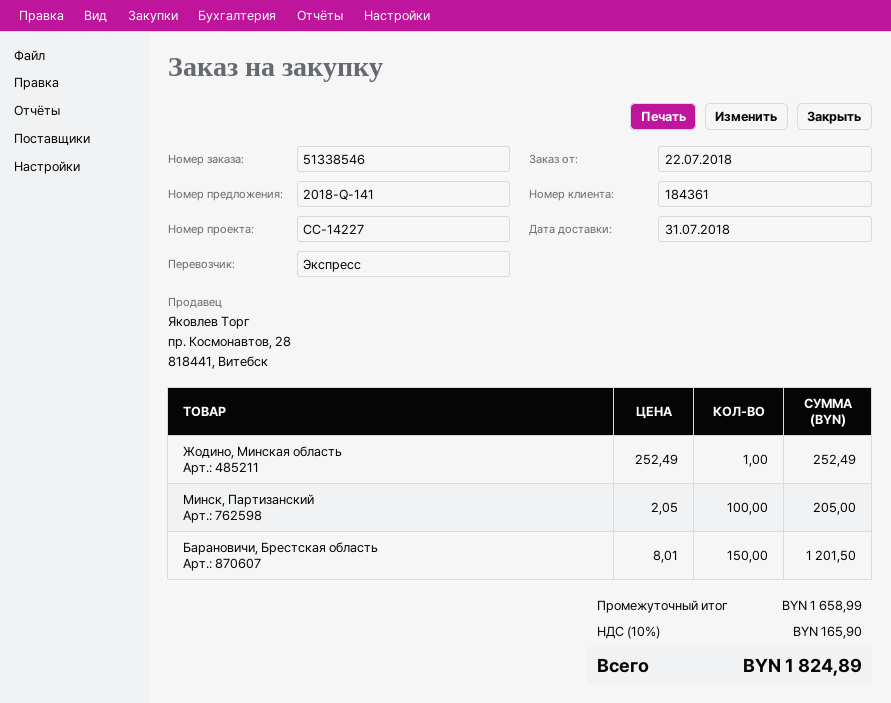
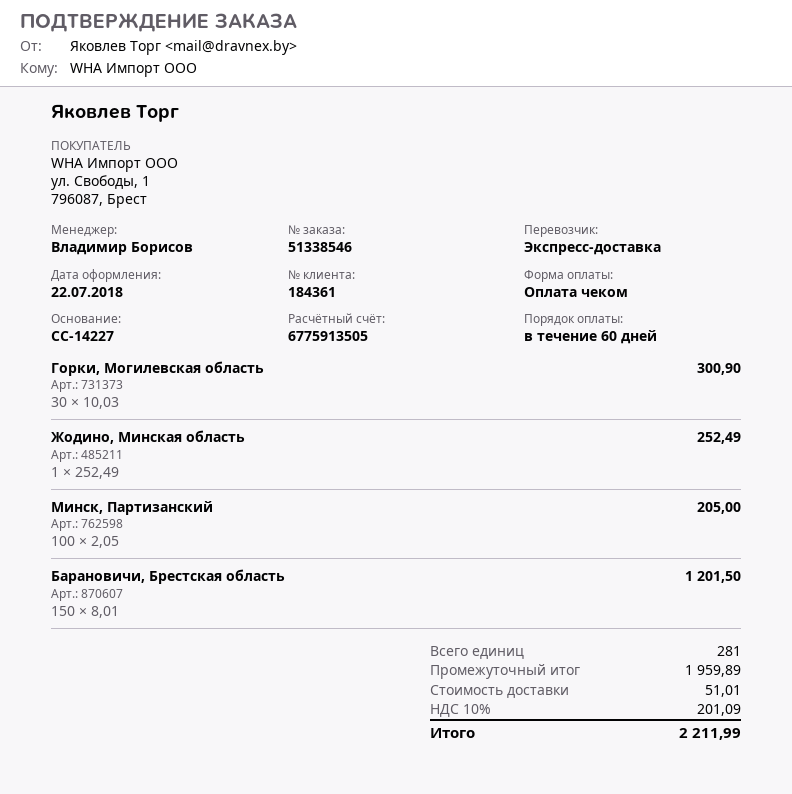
Горки, Могилевская область: none -> 30 x 10.03 = 300.90
subtotal: 1658.99 -> 1959.89
shipping: none -> 51.01
tax: 10% = 165.90 -> 10% = 201.09
total: 1824.89 -> 2211.99

